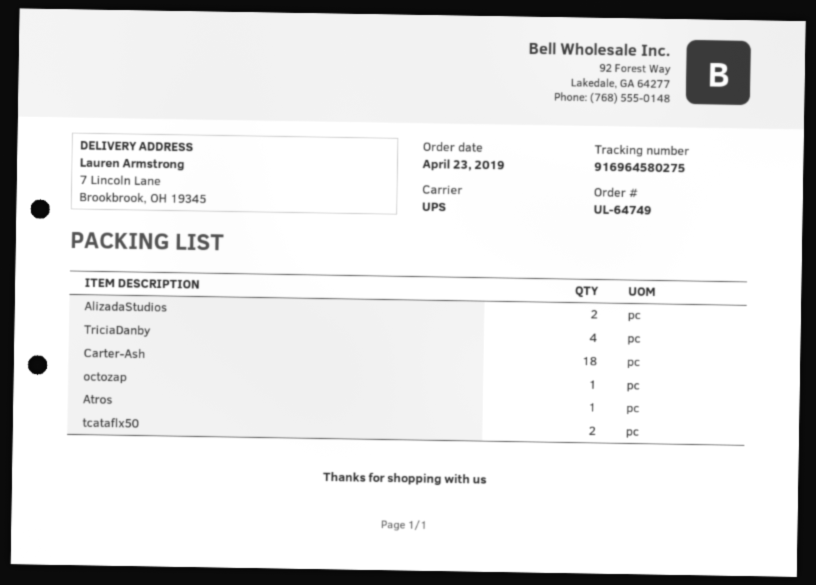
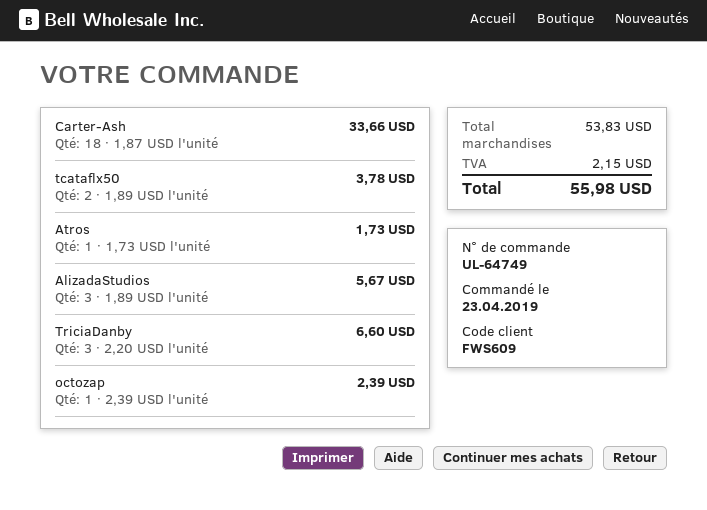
AlizadaStudios: 2 -> 3
TriciaDanby: 4 -> 3

